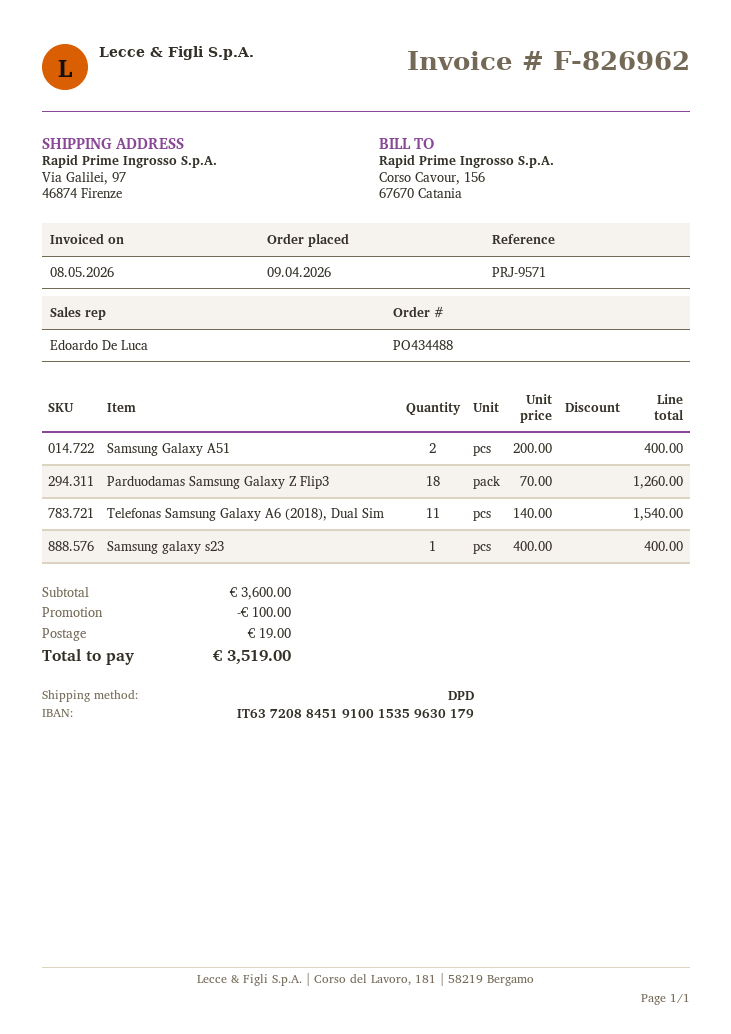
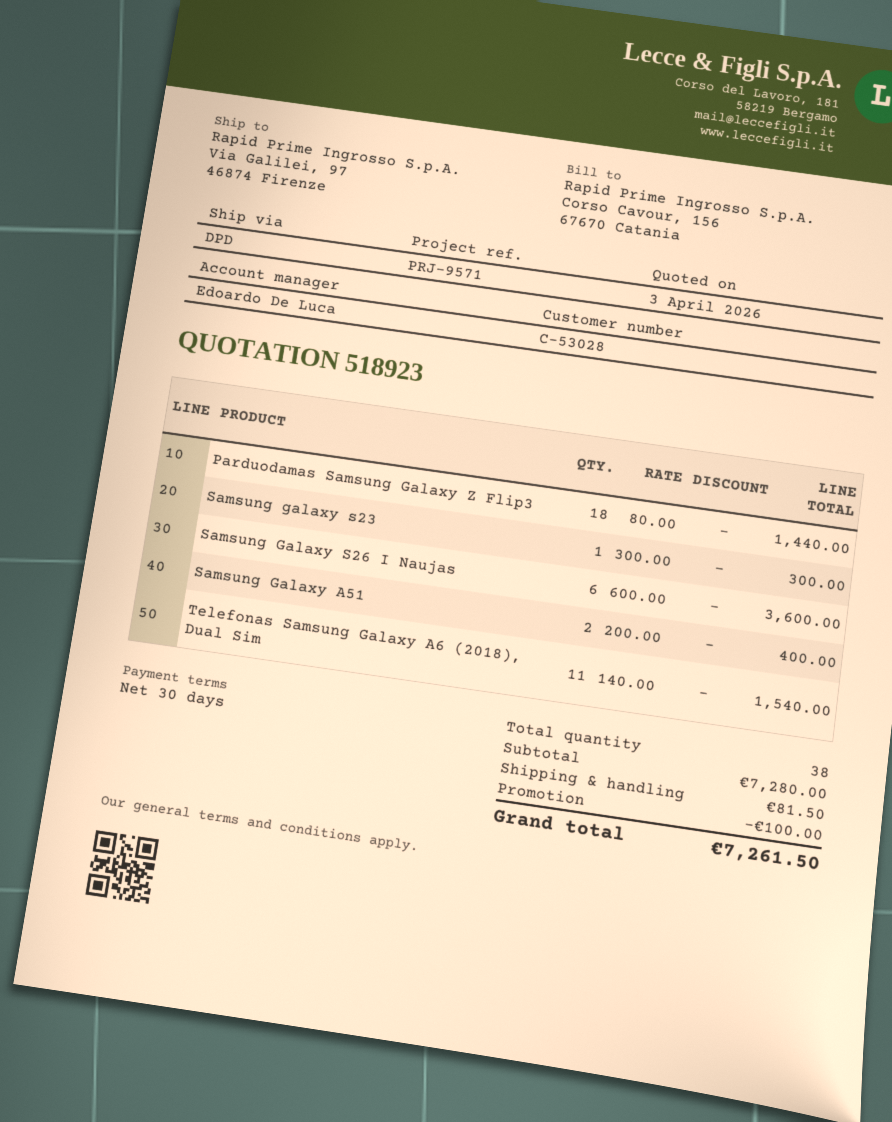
Parduodamas Samsung Galaxy Z Flip3: 18 x 70.00 = 1260.00 -> 18 x 80.00 = 1440.00
Samsung galaxy s23: 1 x 400.00 = 400.00 -> 1 x 300.00 = 300.00
Samsung Galaxy S26 I Naujas: none -> 6 x 600.00 = 3600.00
subtotal: 3600.00 -> 7280.00
shipping: 19.00 -> 81.50
total: 3519.00 -> 7261.50

